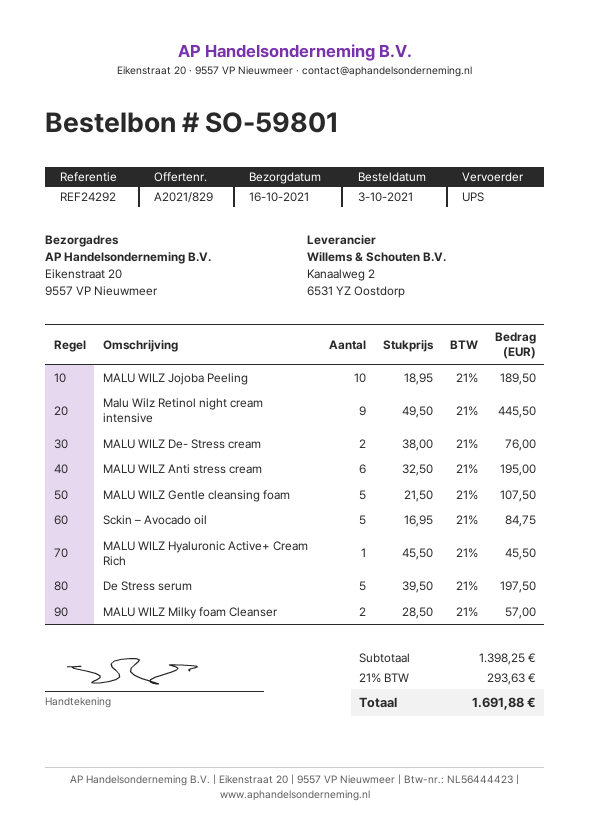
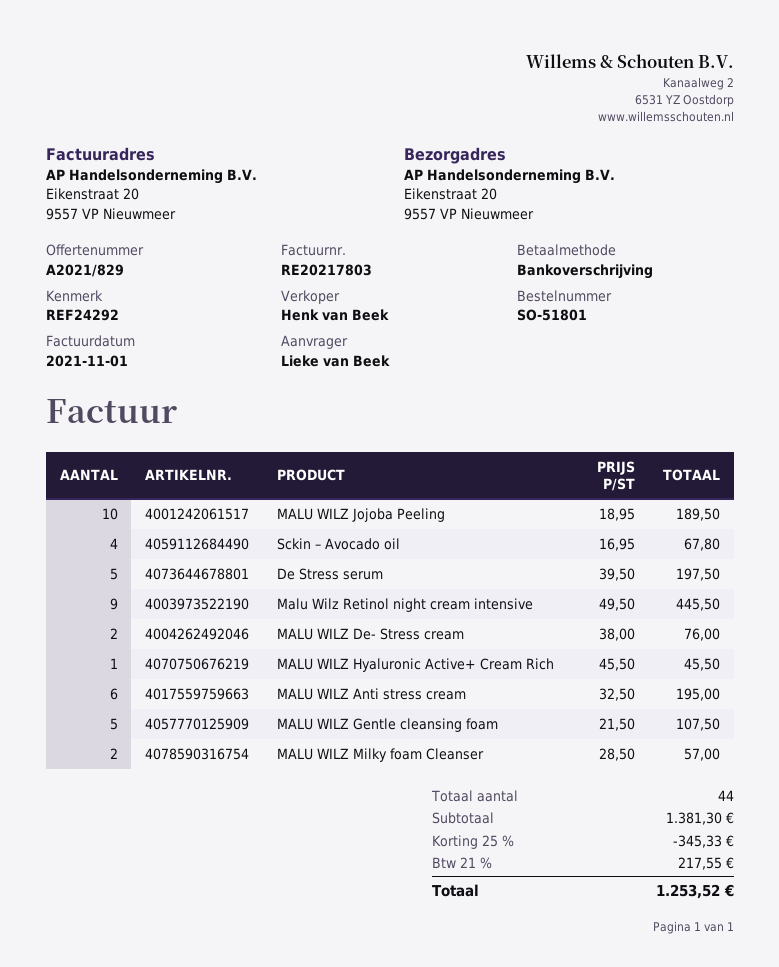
order number: SO-59801 -> SO-51801
Sckin – Avocado oil: 5 x 16.95 = 84.75 -> 4 x 16.95 = 67.80
subtotal: 1398.25 -> 1381.30
discount: none -> 25% = 345.33
tax: 21% = 293.63 -> 21% = 217.55
total: 1691.88 -> 1253.52

